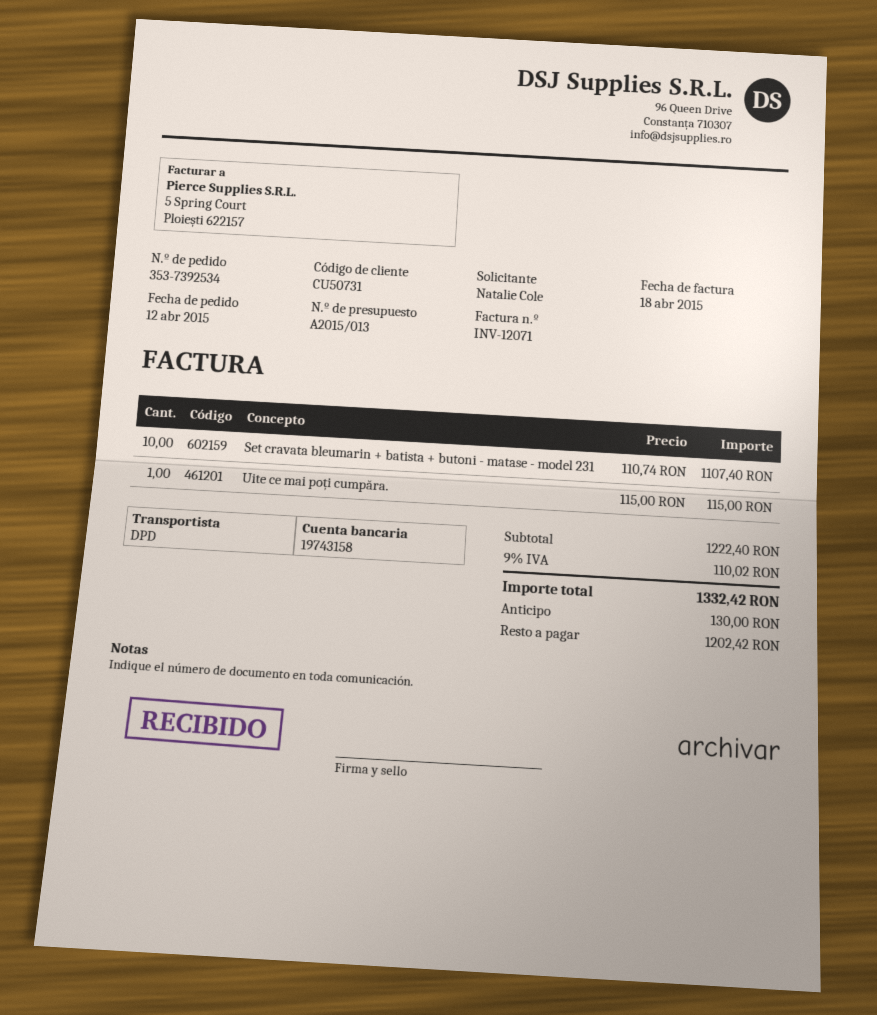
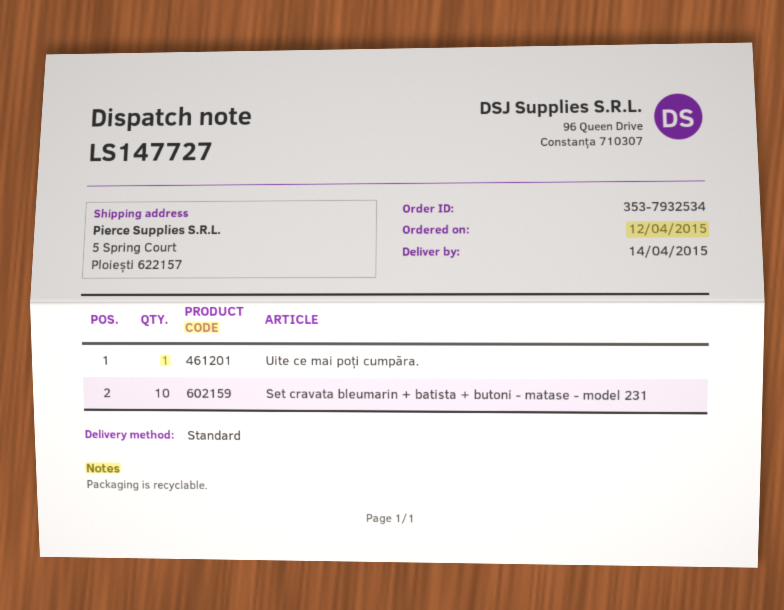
order number: 353-7392534 -> 353-7932534
shipping method: DPD -> standard

